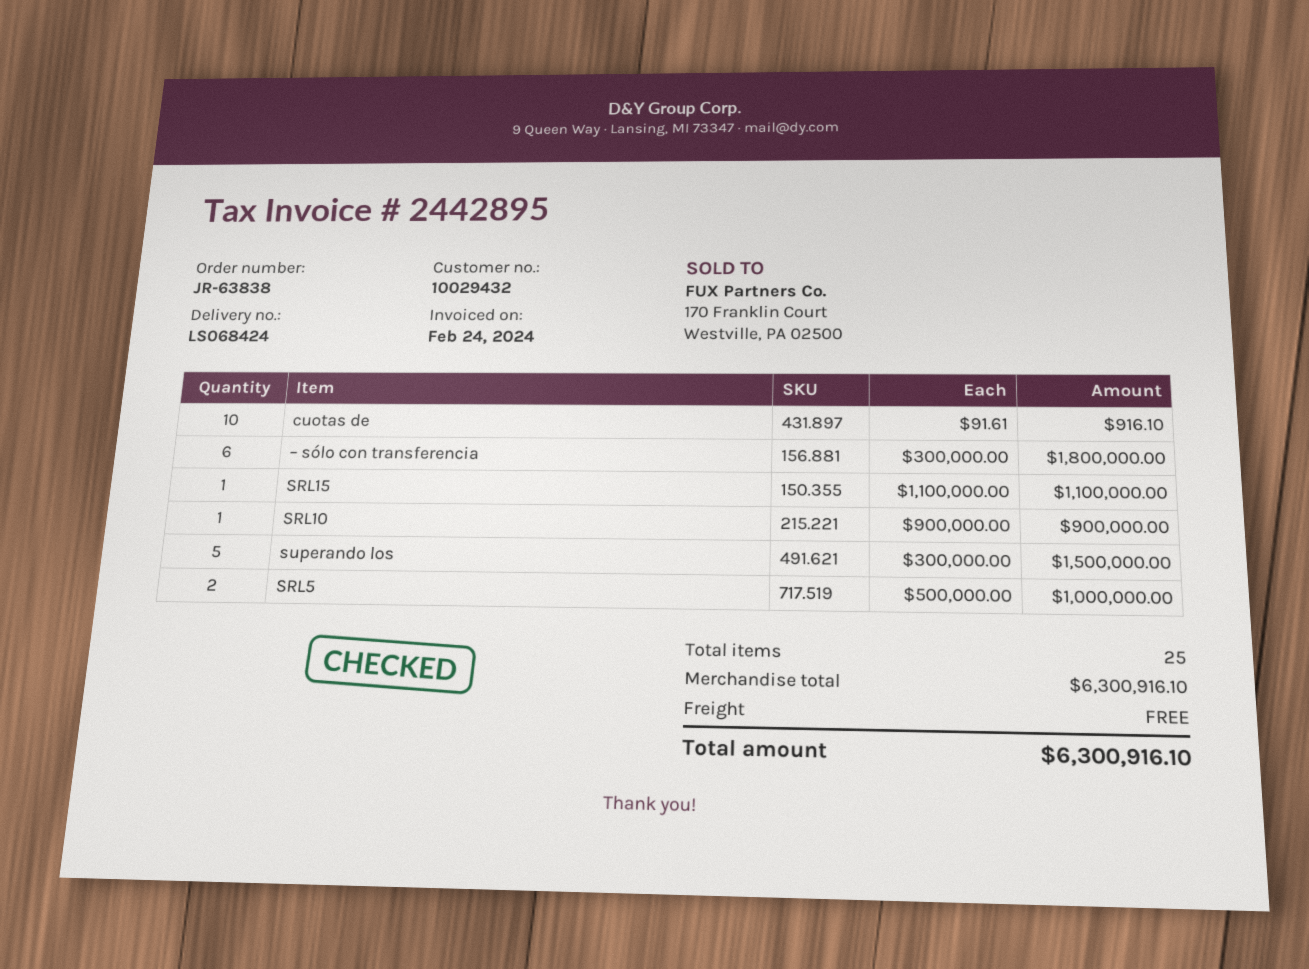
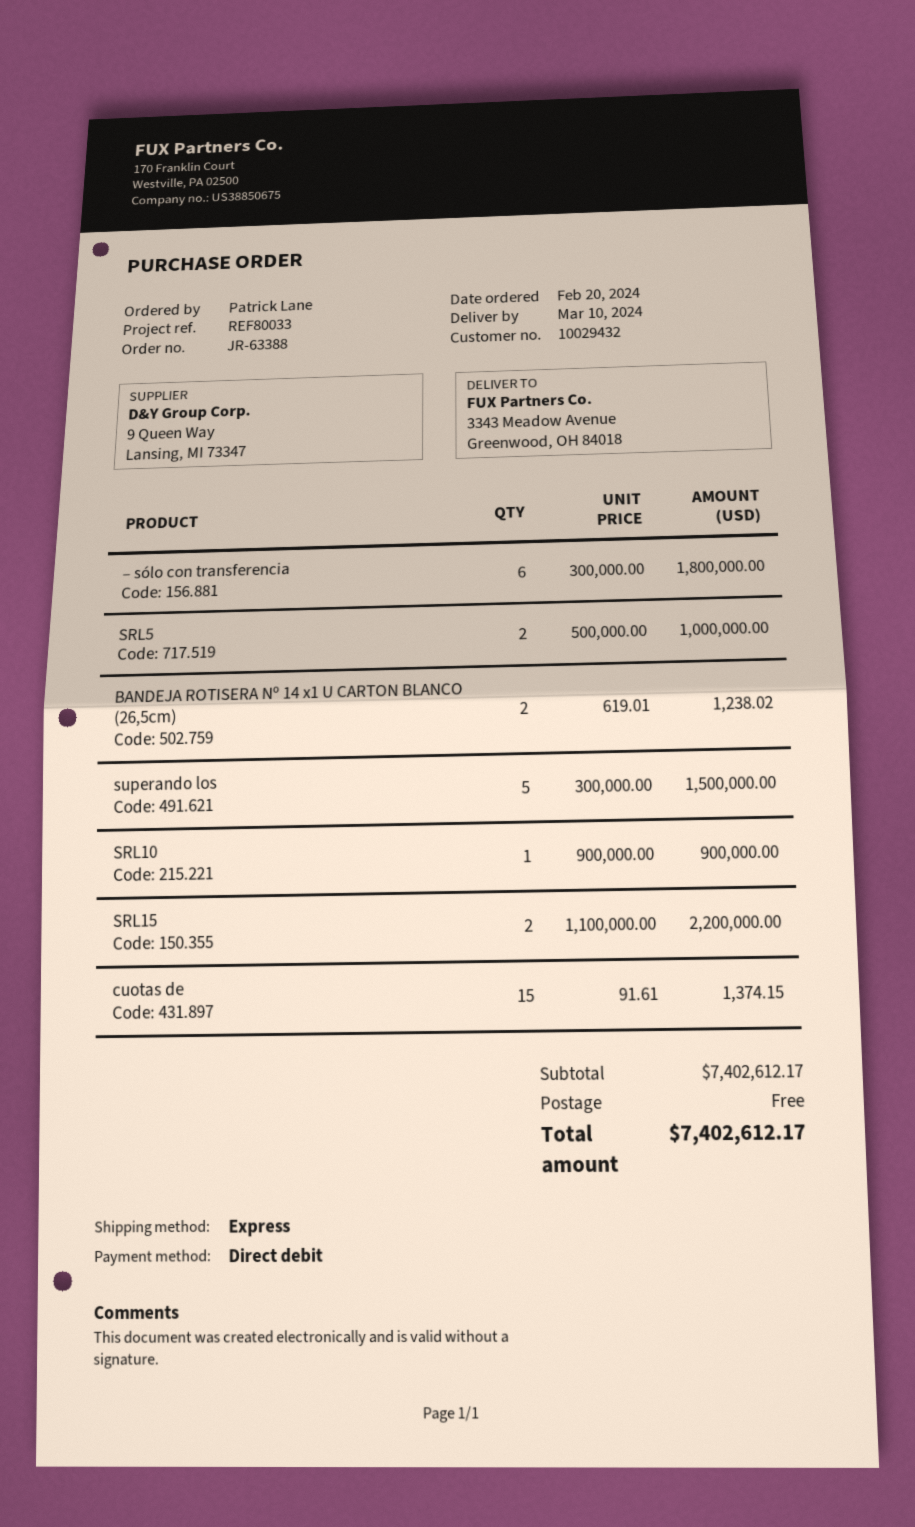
order number: JR-63838 -> JR-63388
cuotas de: 10 x 91.61 = 916.10 -> 15 x 91.61 = 1374.15
SRL15: 1 x 1100000.00 = 1100000.00 -> 2 x 1100000.00 = 2200000.00
BANDEJA ROTISERA Nº 14 x1 U CARTON BLANCO (26,5cm): none -> 2 x 619.01 = 1238.02
subtotal: 6300916.10 -> 7402612.17
total: 6300916.10 -> 7402612.17

